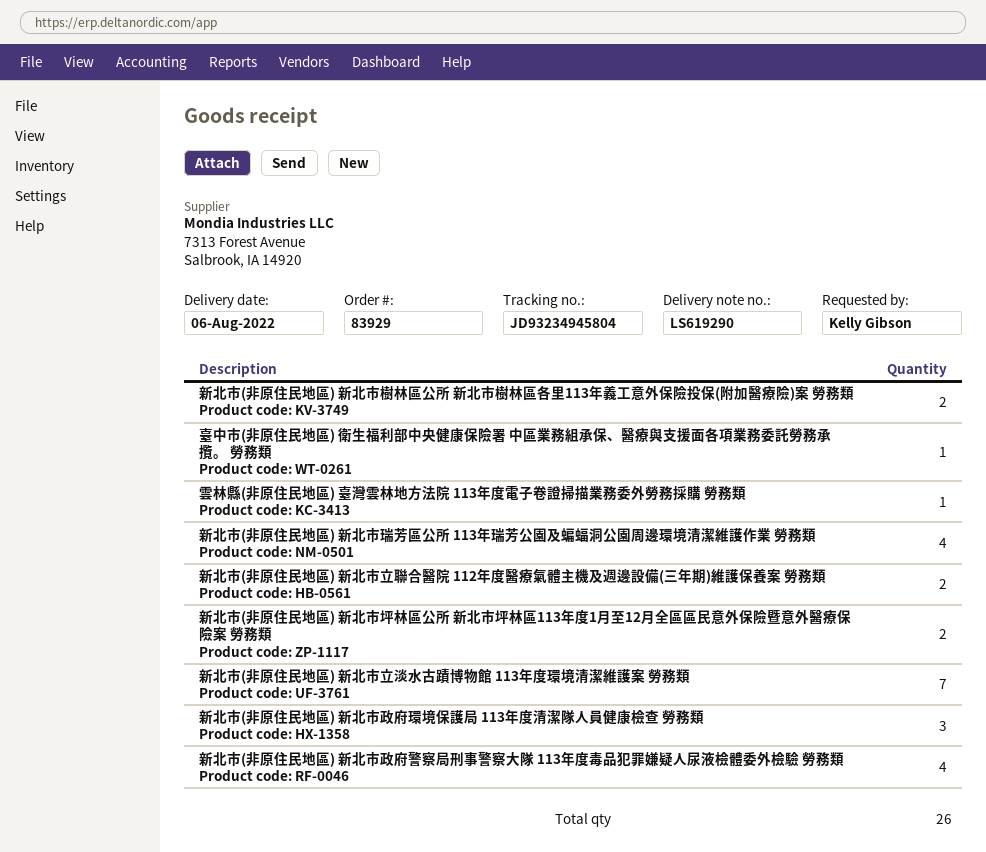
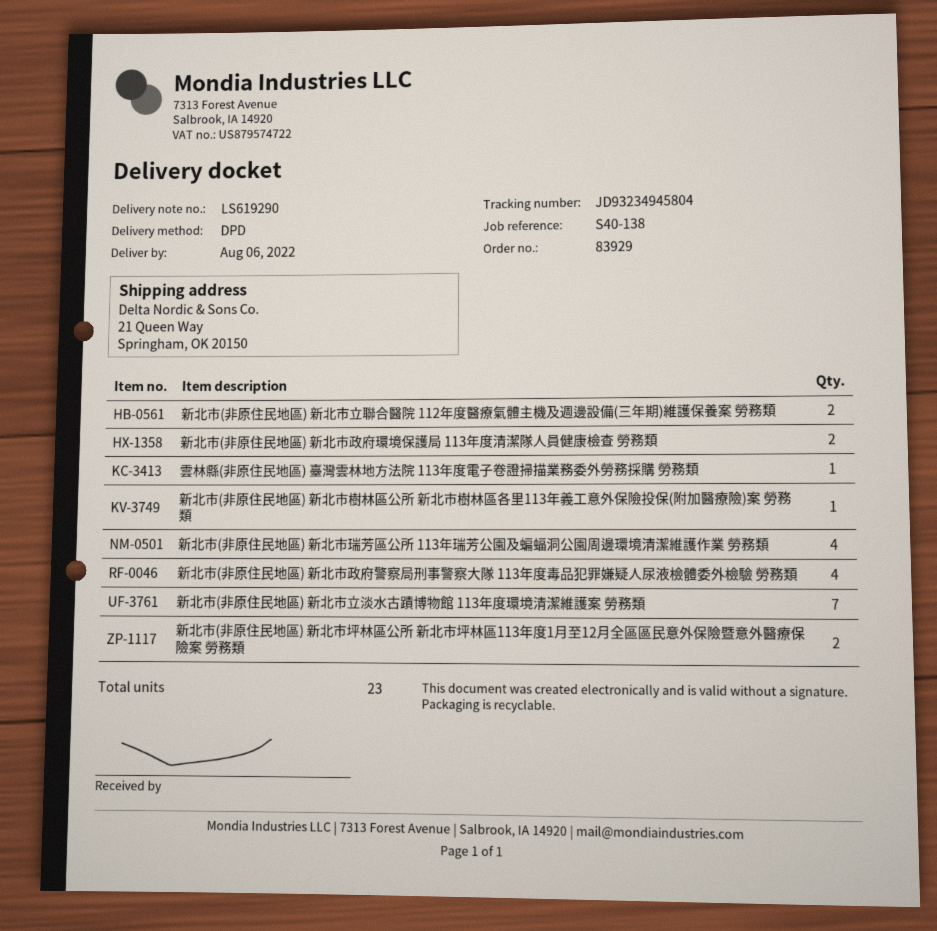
新北市(非原住民地區) 新北市樹林區公所 新北市樹林區各里113年義工意外保險投保(附加醫療險)案 勞務類: 2 -> 1
臺中市(非原住民地區) 衛生福利部中央健康保險署 中區業務組承保、醫療與支援面各項業務委託勞務承攬。 勞務類: 1 -> none
新北市(非原住民地區) 新北市政府環境保護局 113年度清潔隊人員健康檢查 勞務類: 3 -> 2
total quantity: 26 -> 23

